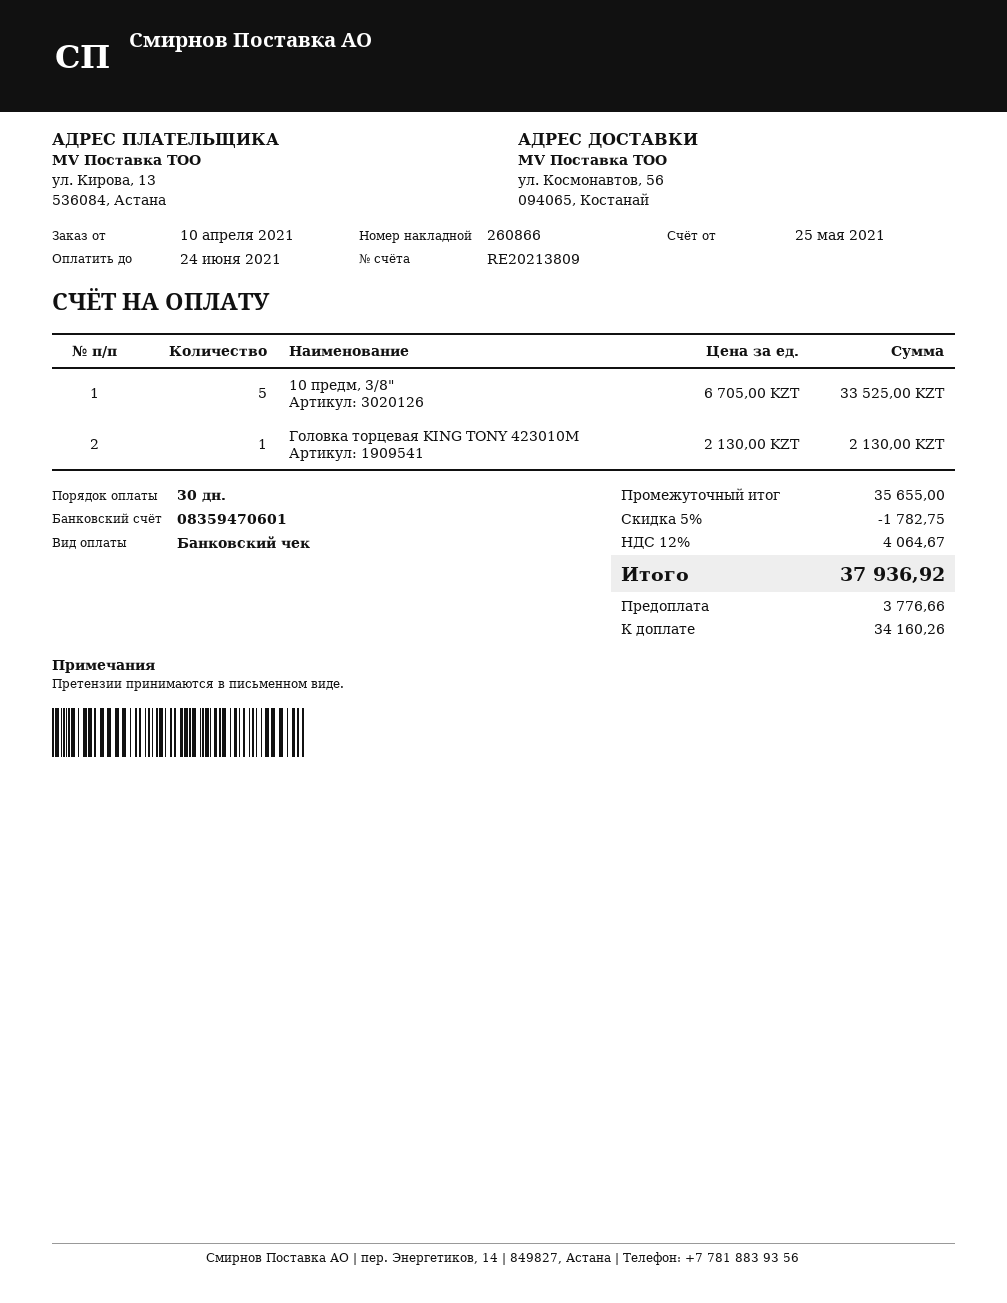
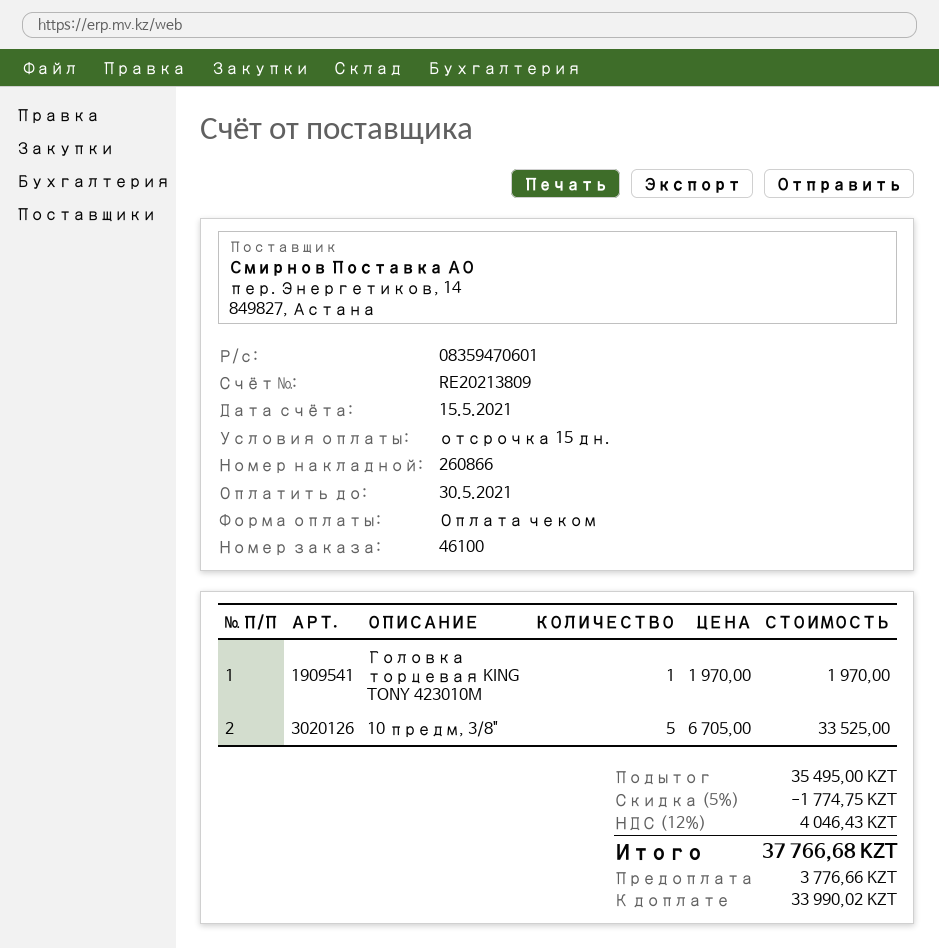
invoice date: 2021-05-25 -> 2021-05-15
payment terms: 30 days -> 15 days
due date: 2021-06-24 -> 2021-05-30
Головка торцевая KING TONY 423010M: 1 x 2130.00 = 2130.00 -> 1 x 1970.00 = 1970.00
subtotal: 35655.00 -> 35495.00
discount: 5% = 1782.75 -> 5% = 1774.75
tax: 12% = 4064.67 -> 12% = 4046.43
total: 37936.92 -> 37766.68
balance: 34160.26 -> 33990.02

